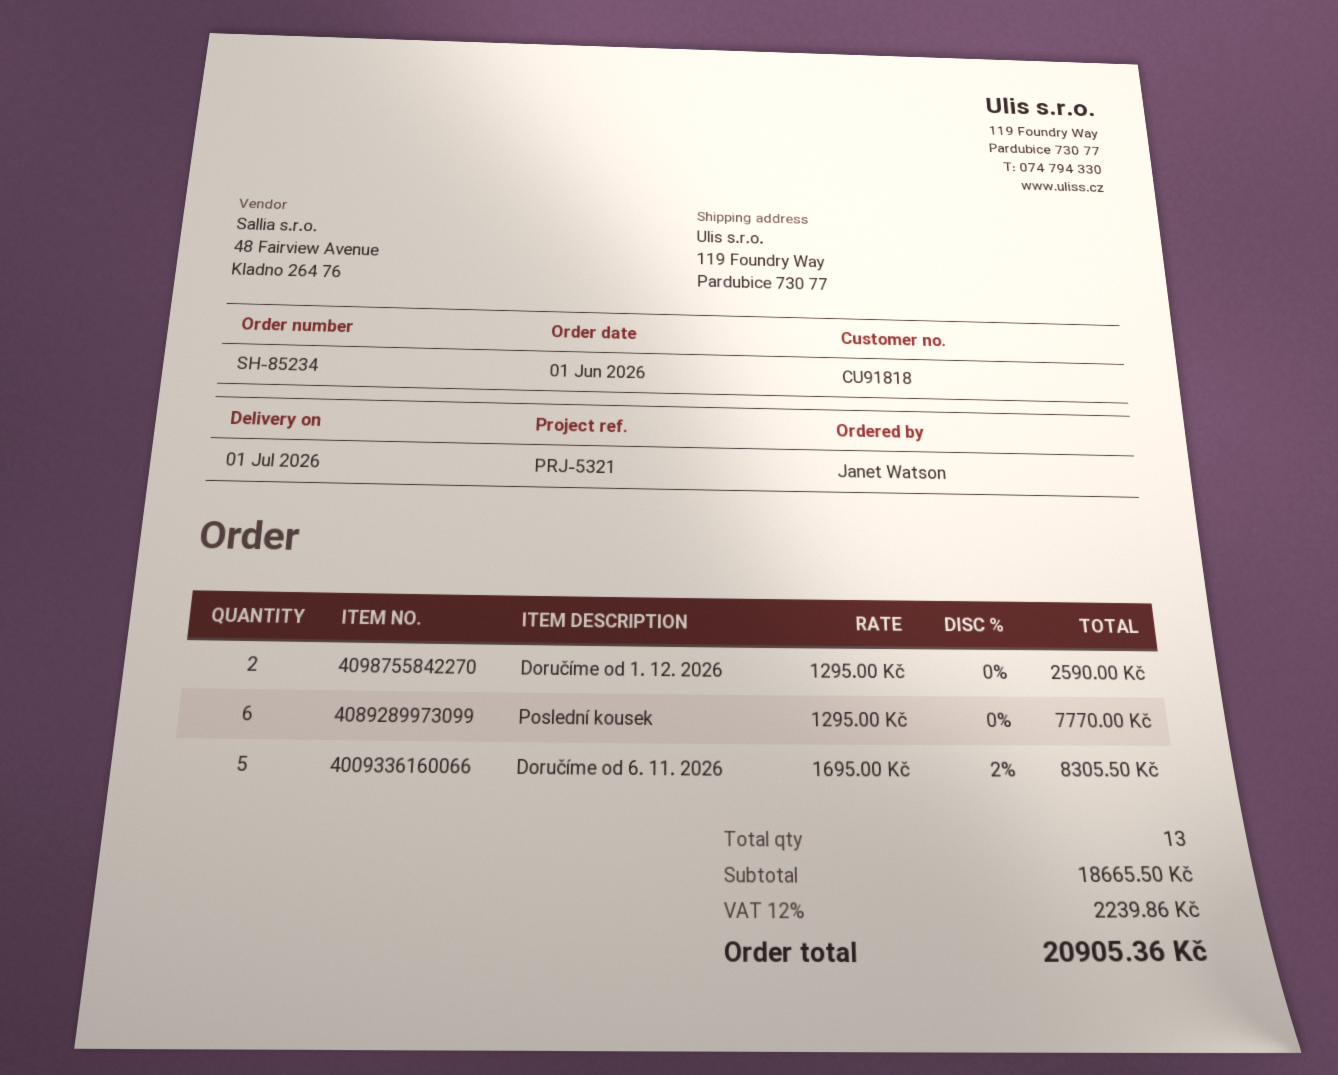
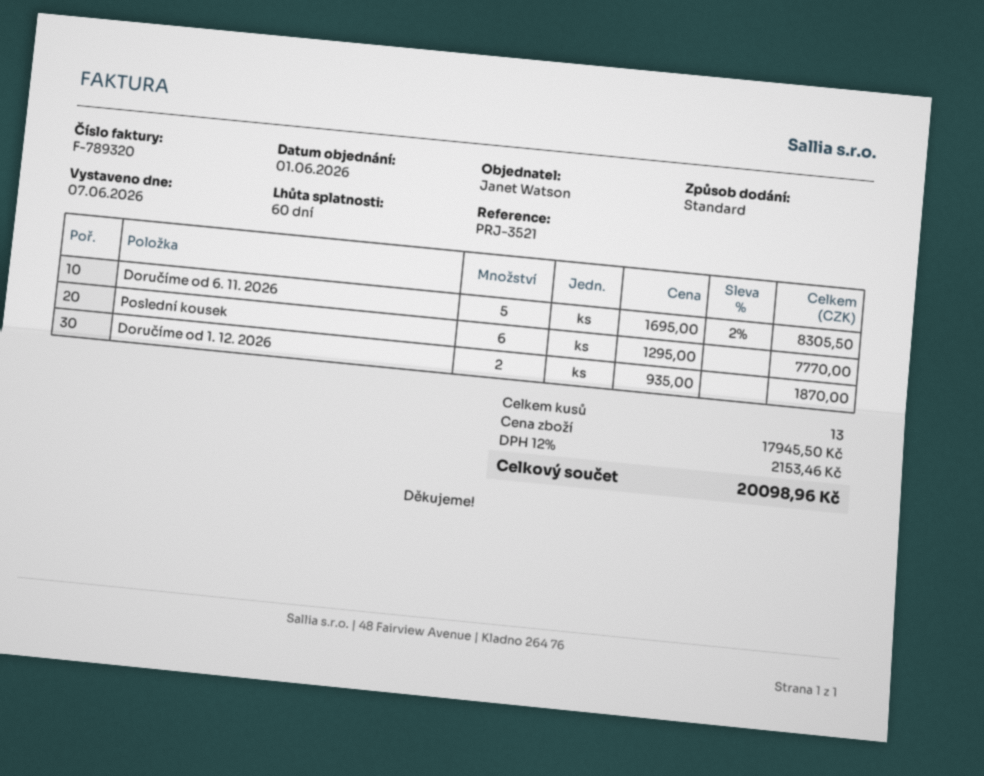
reference: PRJ-5321 -> PRJ-3521
Doručíme od 1. 12. 2026: 2 x 1295.00 = 2590.00 -> 2 x 935.00 = 1870.00
subtotal: 18665.50 -> 17945.50
tax: 12% = 2239.86 -> 12% = 2153.46
total: 20905.36 -> 20098.96

